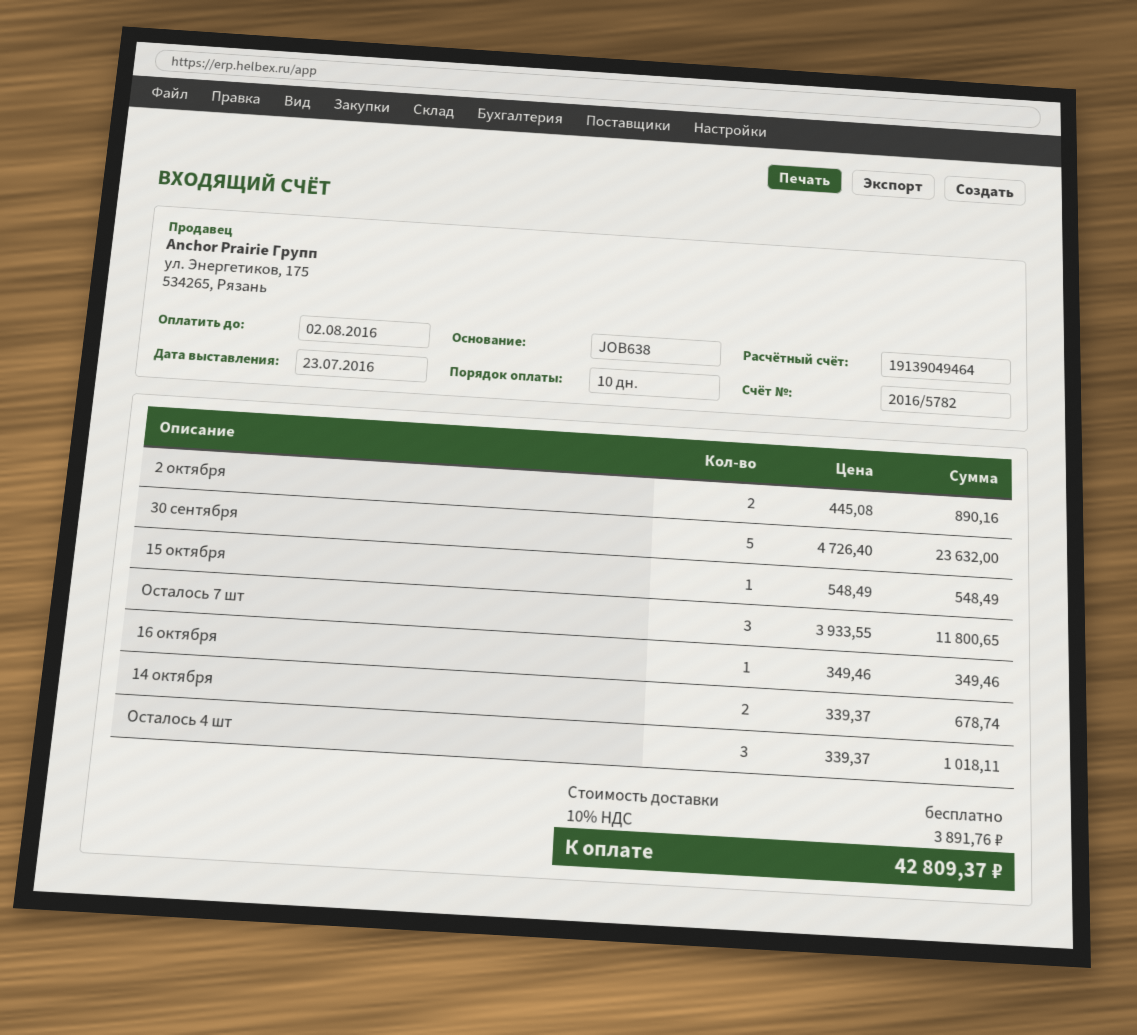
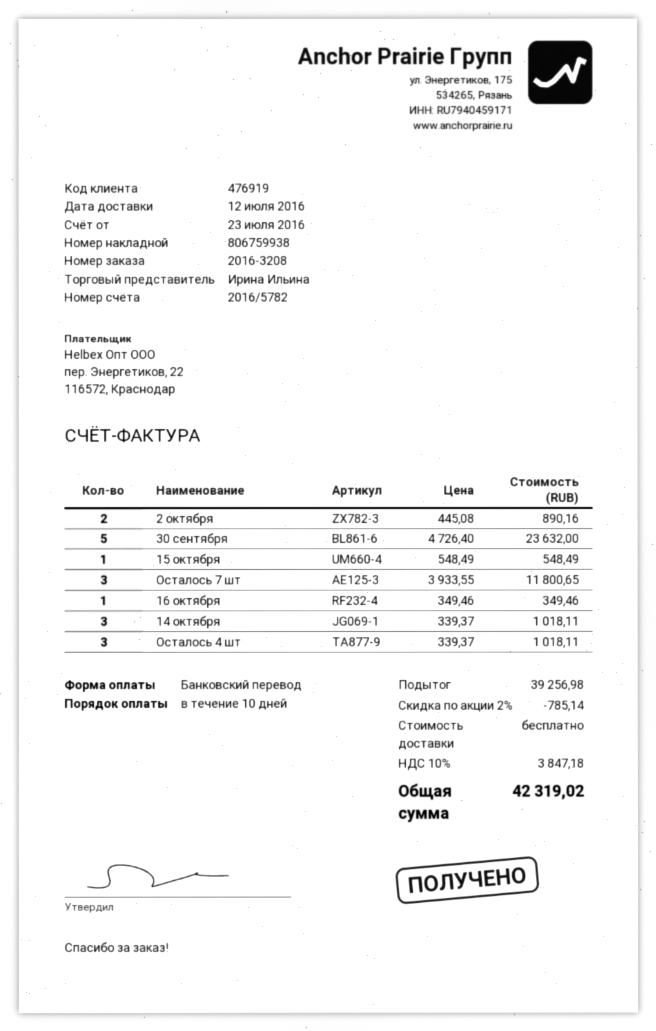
14 октября: 2 x 339.37 = 678.74 -> 3 x 339.37 = 1018.11
discount: none -> 2% = 785.14
tax: 10% = 3891.76 -> 10% = 3847.18
total: 42809.37 -> 42319.02

